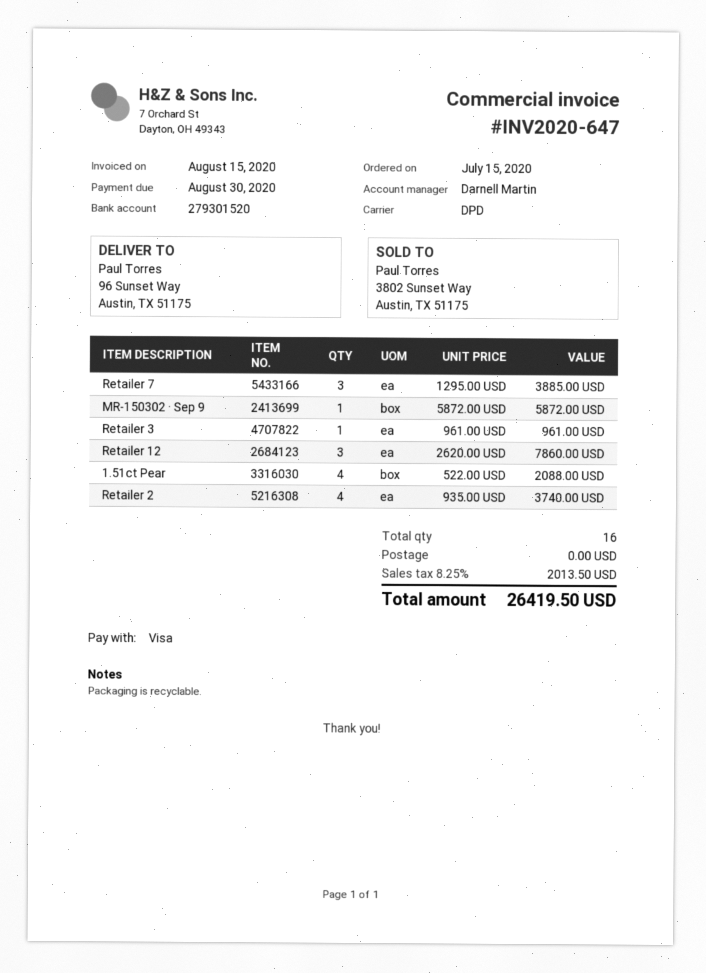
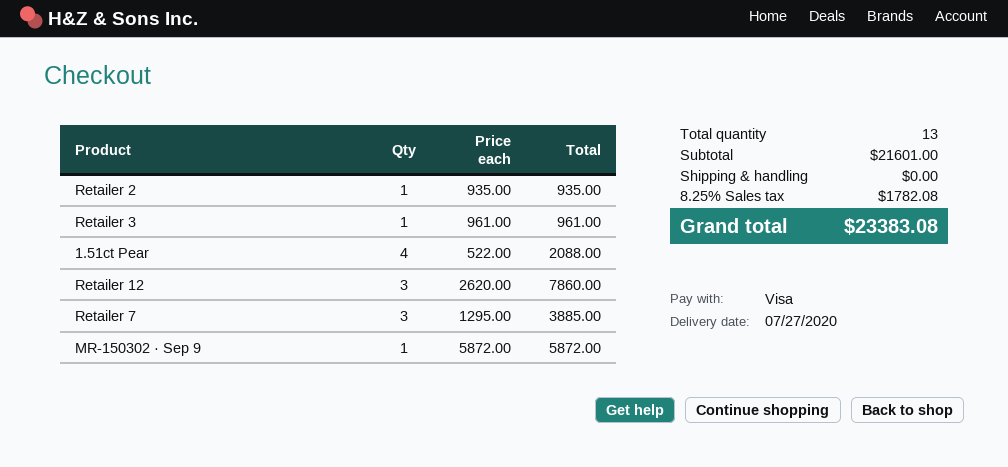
Retailer 2: 4 x 935.00 = 3740.00 -> 1 x 935.00 = 935.00
total quantity: 16 -> 13
tax: 8.25% = 2013.50 -> 8.25% = 1782.08
total: 26419.50 -> 23383.08

